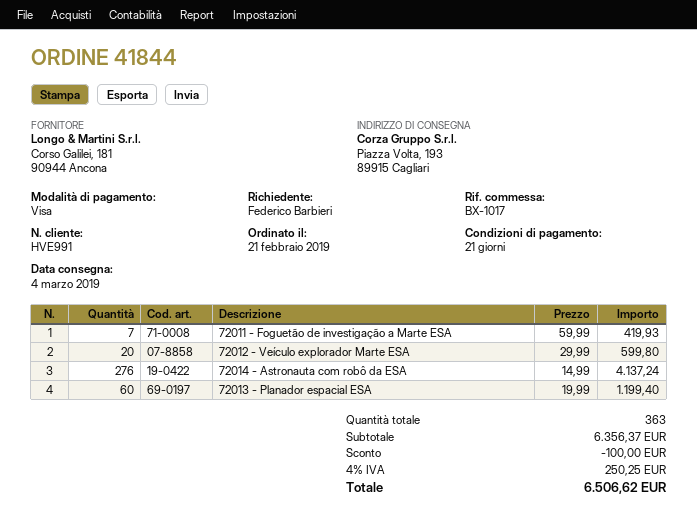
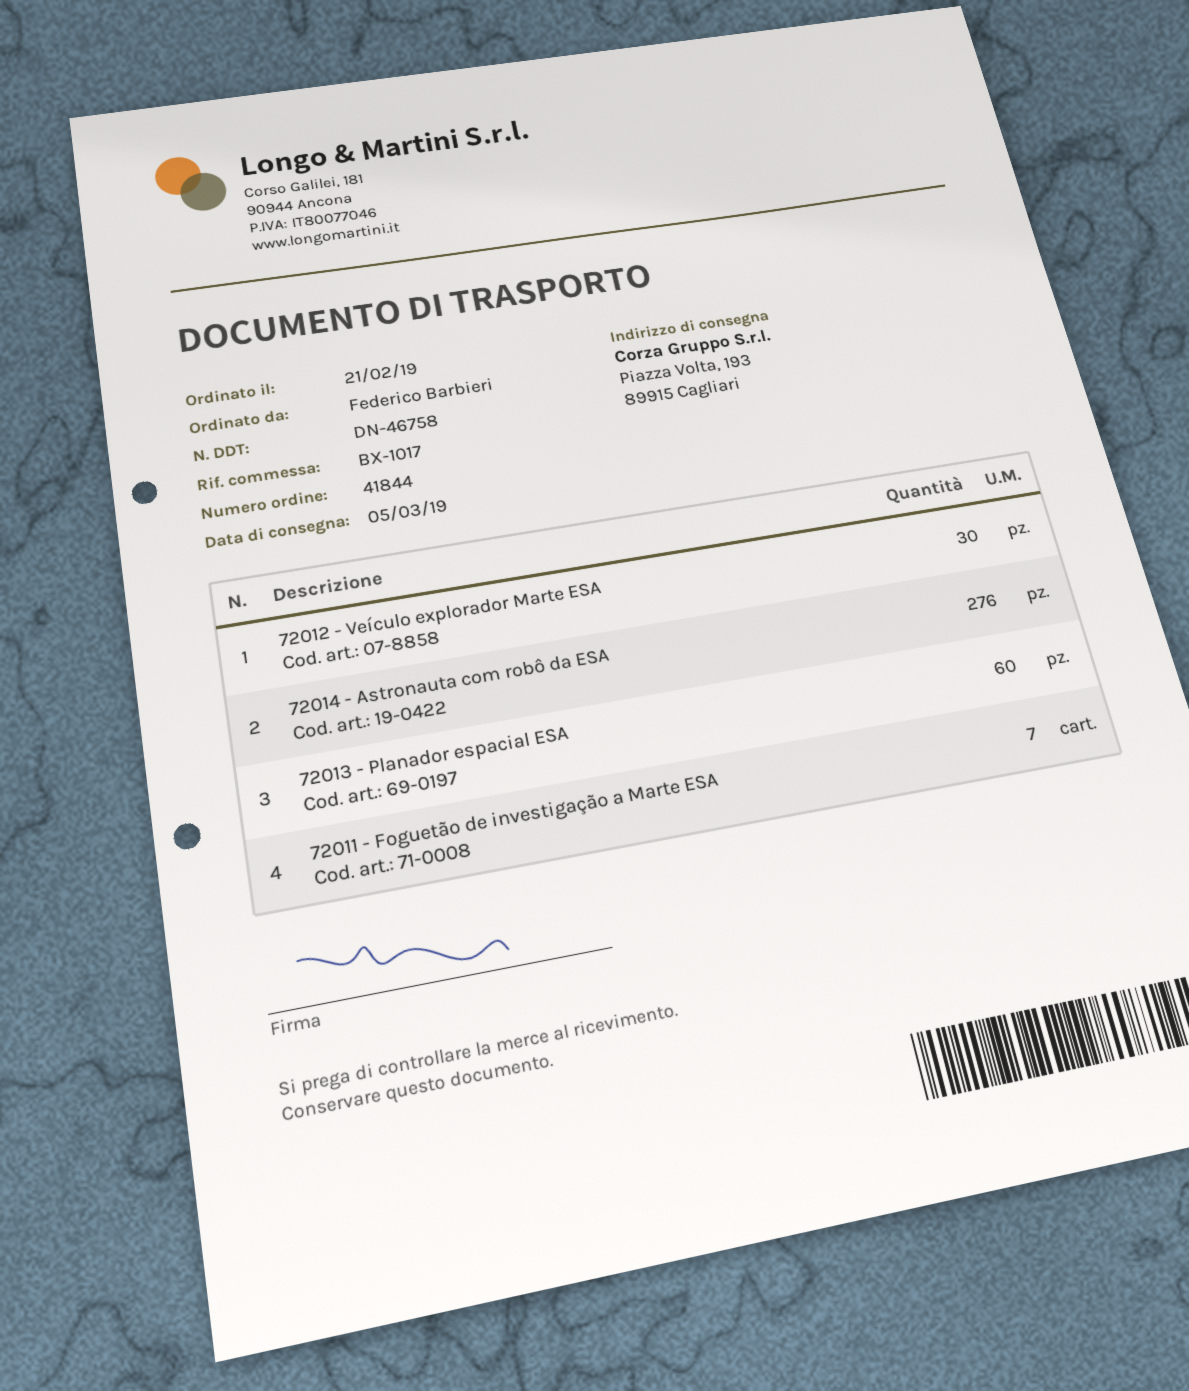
delivery date: 2019-03-04 -> 2019-03-05
72012 - Veículo explorador Marte ESA: 20 -> 30

